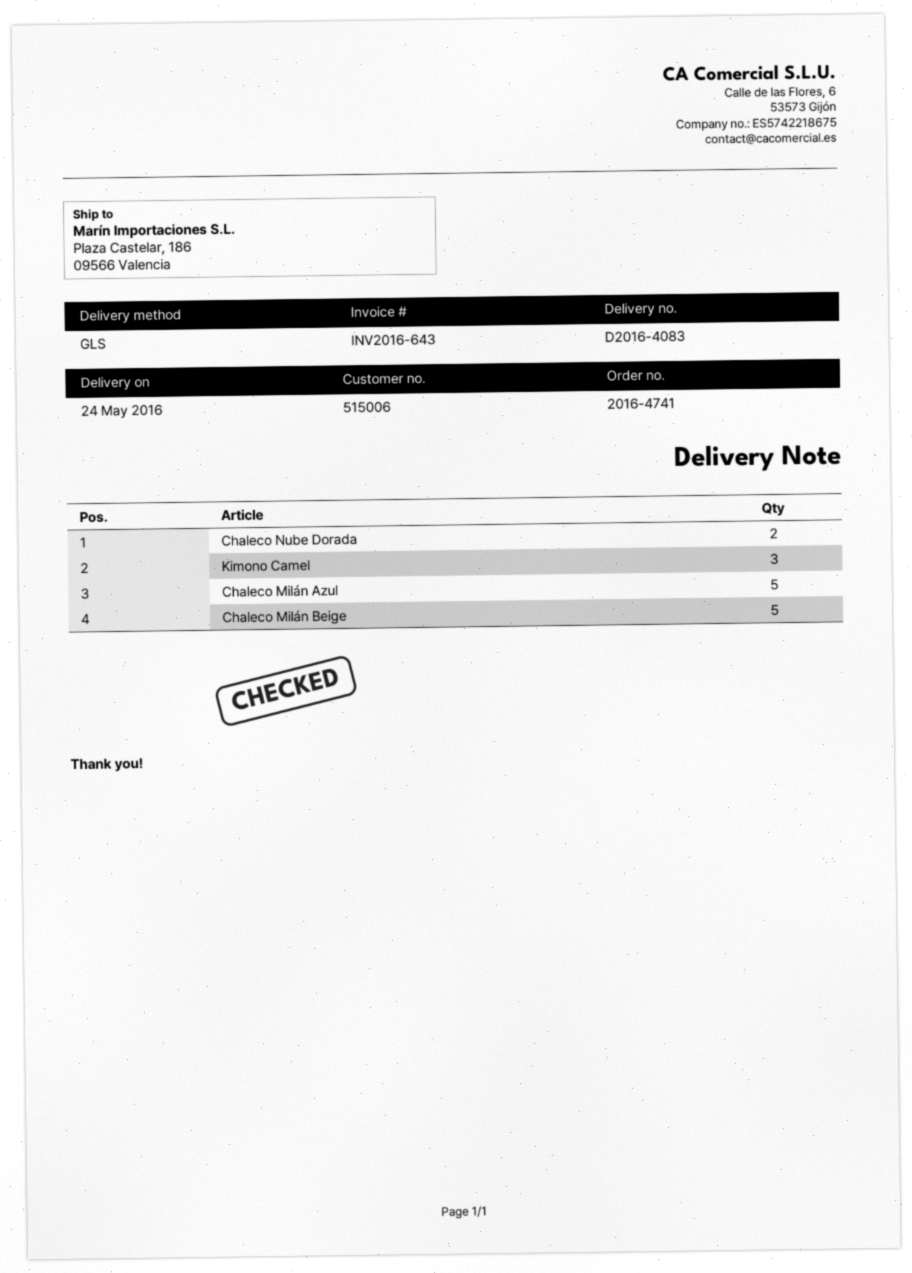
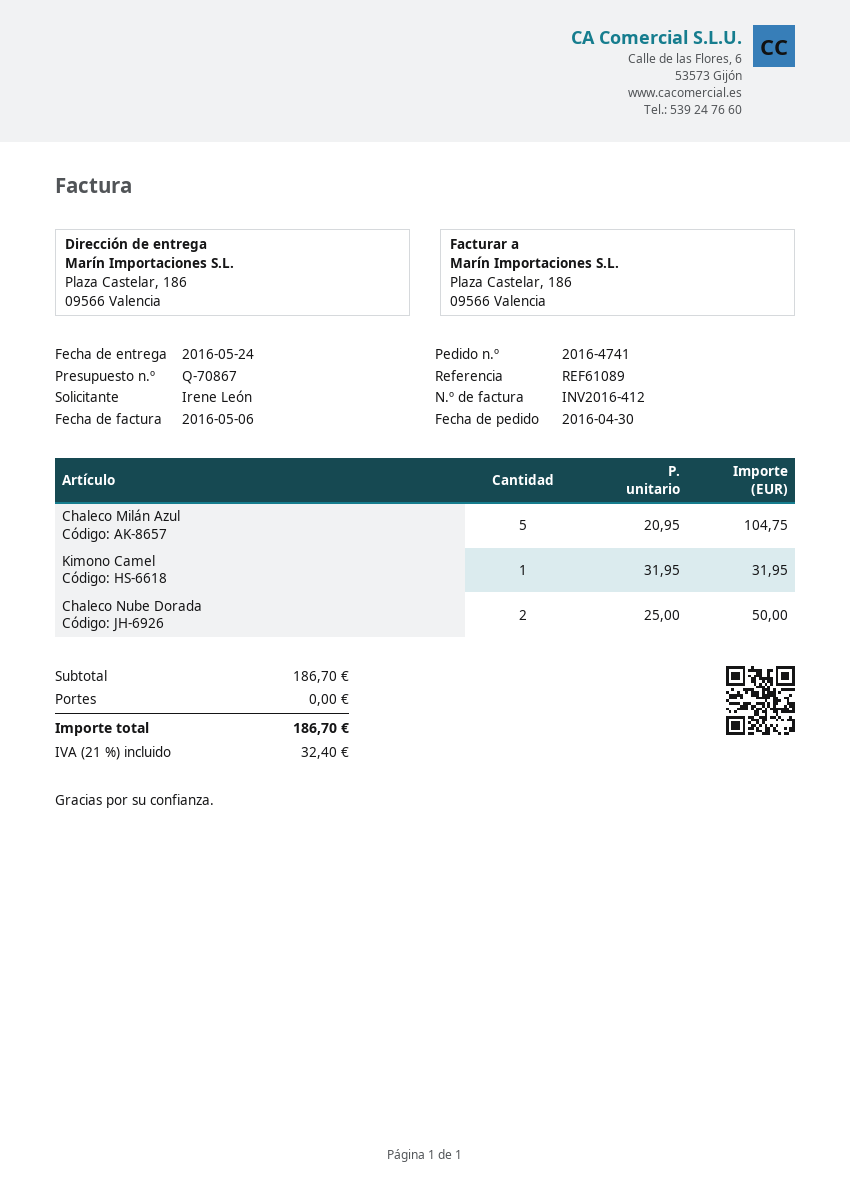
invoice number: INV2016-643 -> INV2016-412
Kimono Camel: 3 -> 1
Chaleco Milán Beige: 5 -> none

